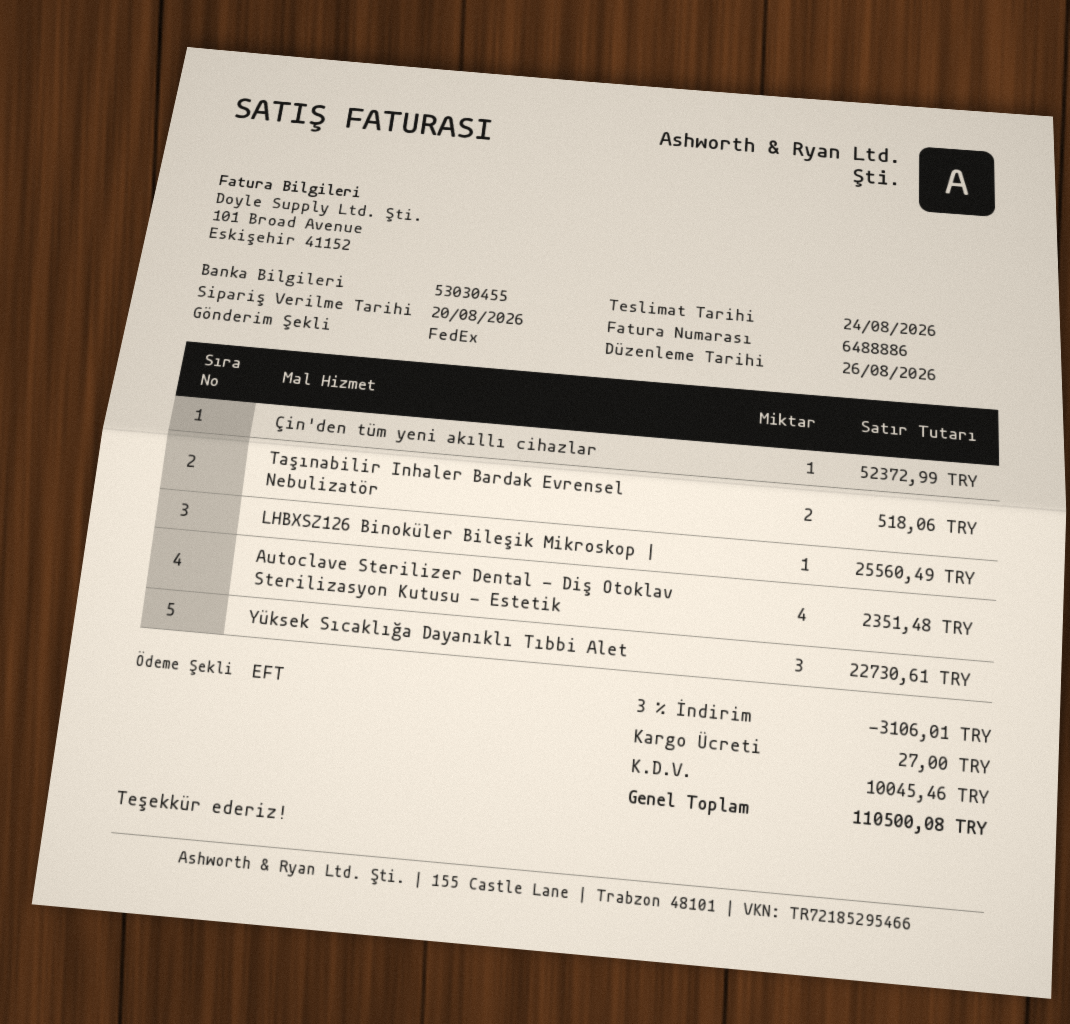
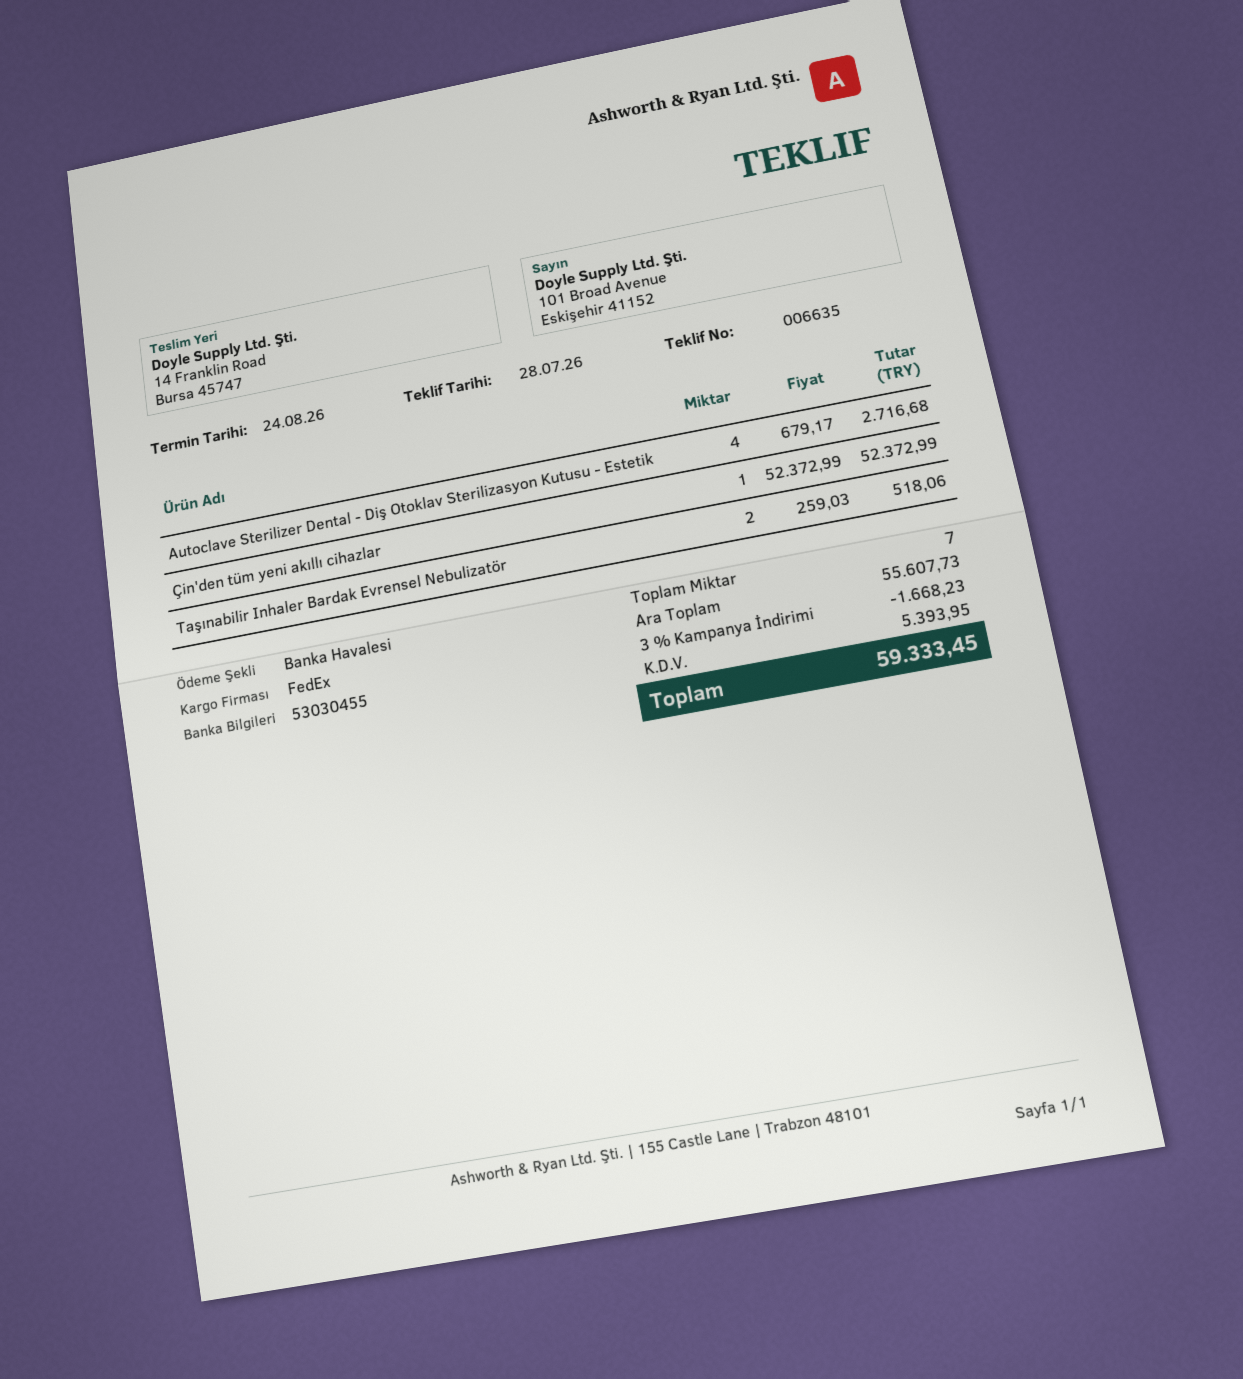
LHBXSZ126 Binoküler Bileşik Mikroskop |: 1 for 25560.49 -> none
Autoclave Sterilizer Dental - Diş Otoklav Sterilizasyon Kutusu - Estetik: 4 for 2351.48 -> 4 for 2716.68
Yüksek Sıcaklığa Dayanıklı Tıbbi Alet: 3 for 22730.61 -> none
discount: 3% = 3106.01 -> 3% = 1668.23
shipping: 27.00 -> none
tax: 10045.46 -> 5393.95
total: 110500.08 -> 59333.45

